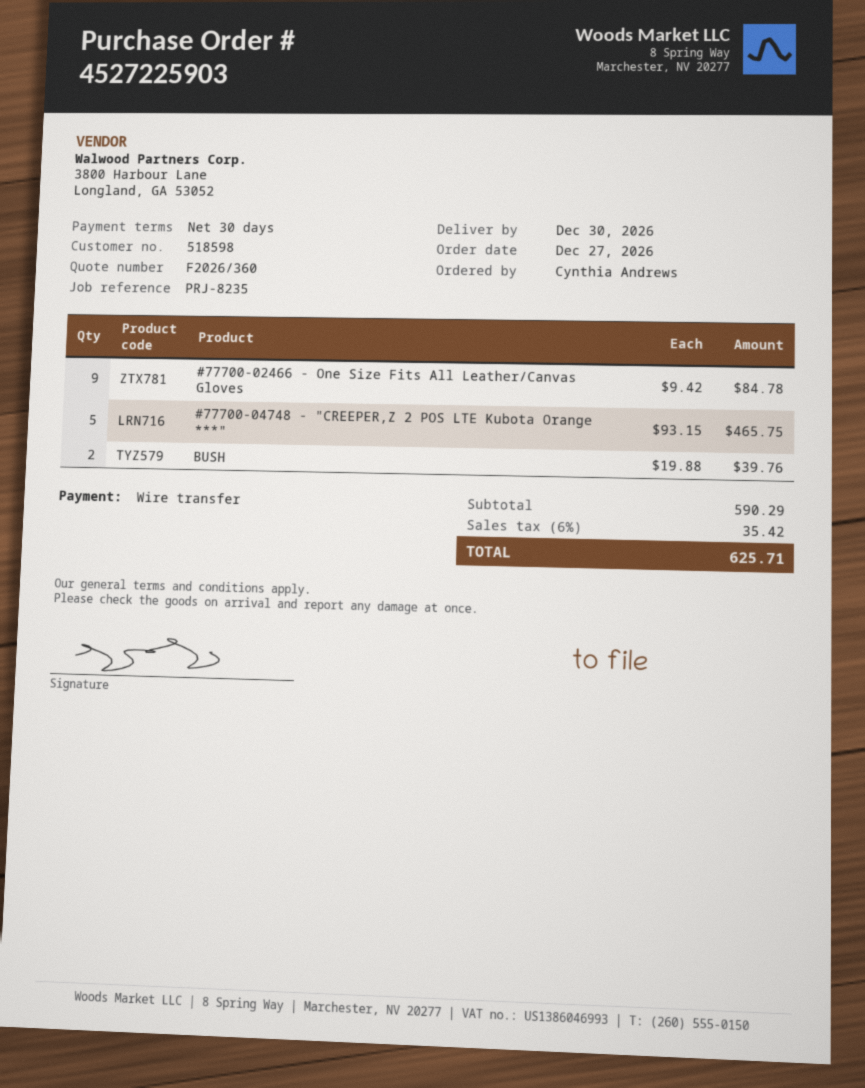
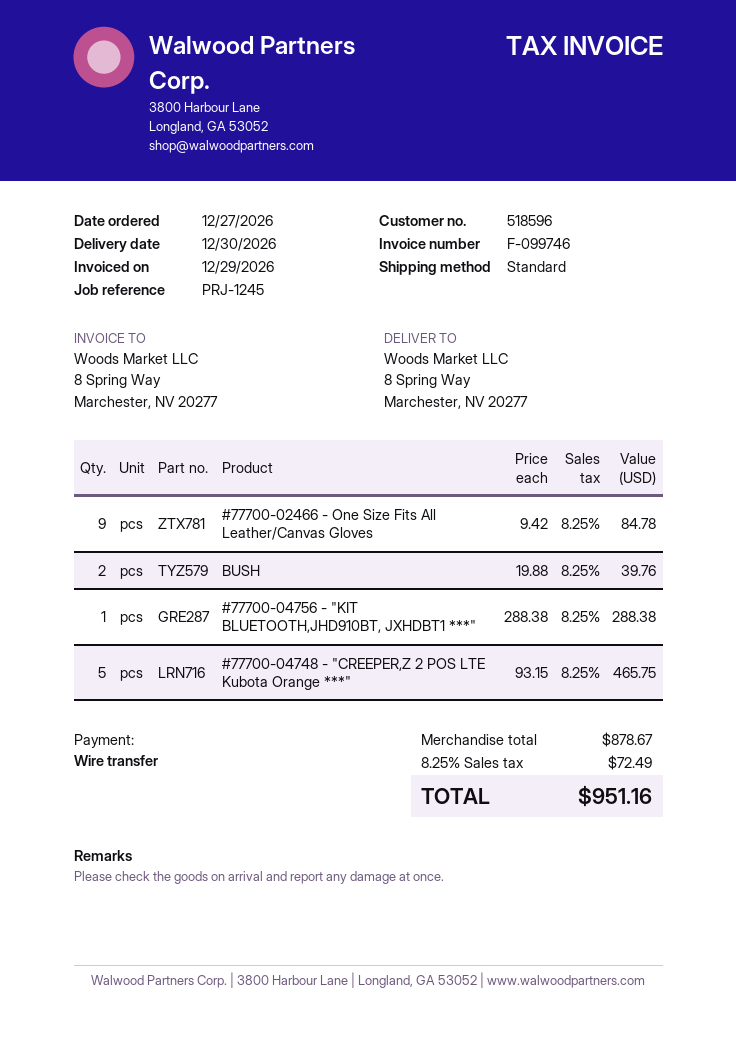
customer number: 518598 -> 518596
reference: PRJ-8235 -> PRJ-1245
#77700-04756 - "KIT BLUETOOTH,JHD910BT, JXHDBT1 ***": none -> 1 x 288.38 = 288.38
subtotal: 590.29 -> 878.67
tax: 6% = 35.42 -> 8.25% = 72.49
total: 625.71 -> 951.16

